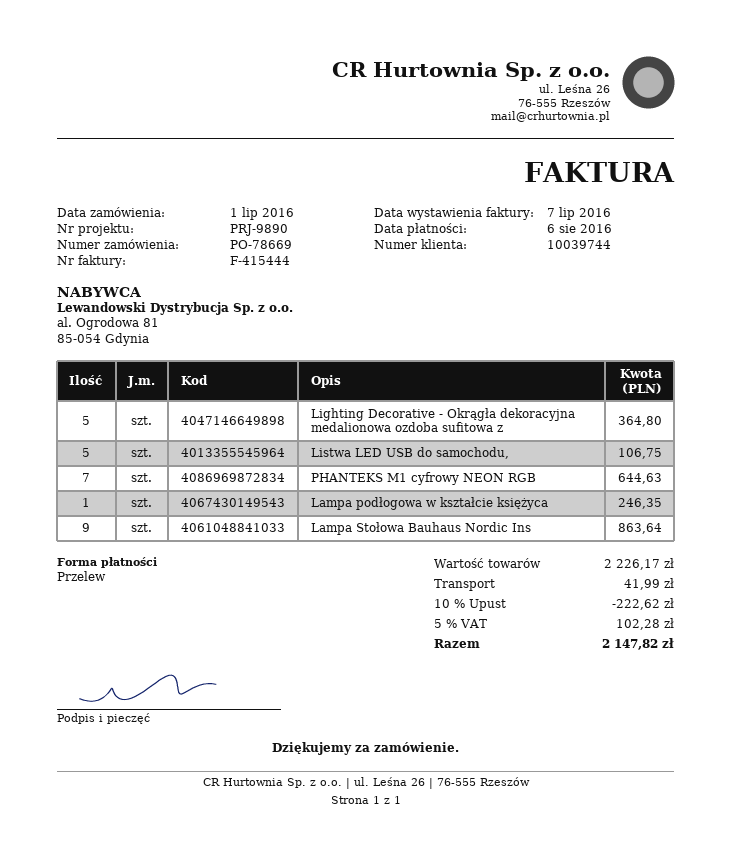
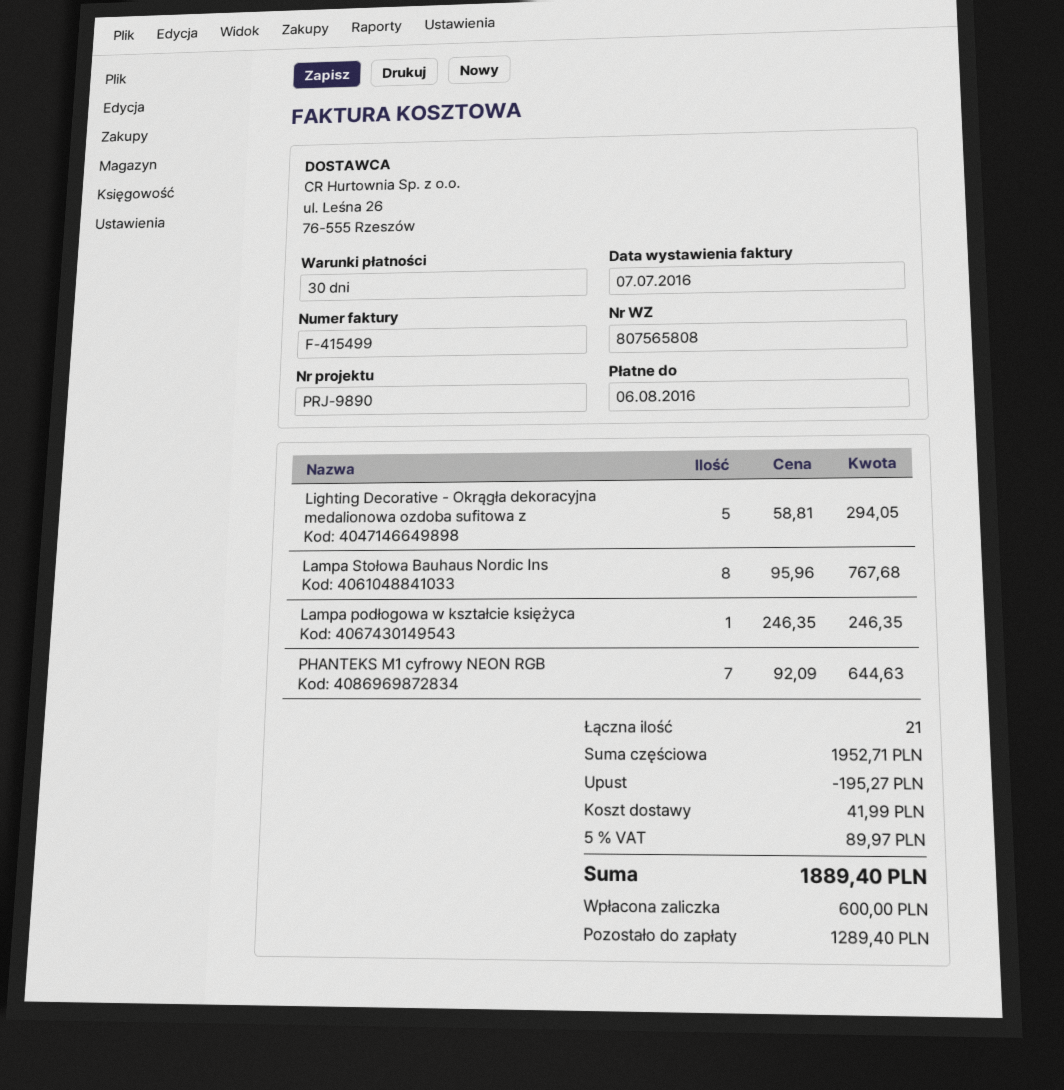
invoice number: F-415444 -> F-415499
Lighting Decorative - Okrągła dekoracyjna medalionowa ozdoba sufitowa z: 5 for 364.80 -> 5 for 294.05
Listwa LED USB do samochodu,: 5 for 106.75 -> none
Lampa Stołowa Bauhaus Nordic Ins: 9 for 863.64 -> 8 for 767.68
subtotal: 2226.17 -> 1952.71
discount: 222.62 -> 195.27
tax: 5% = 102.28 -> 5% = 89.97
total: 2147.82 -> 1889.40

